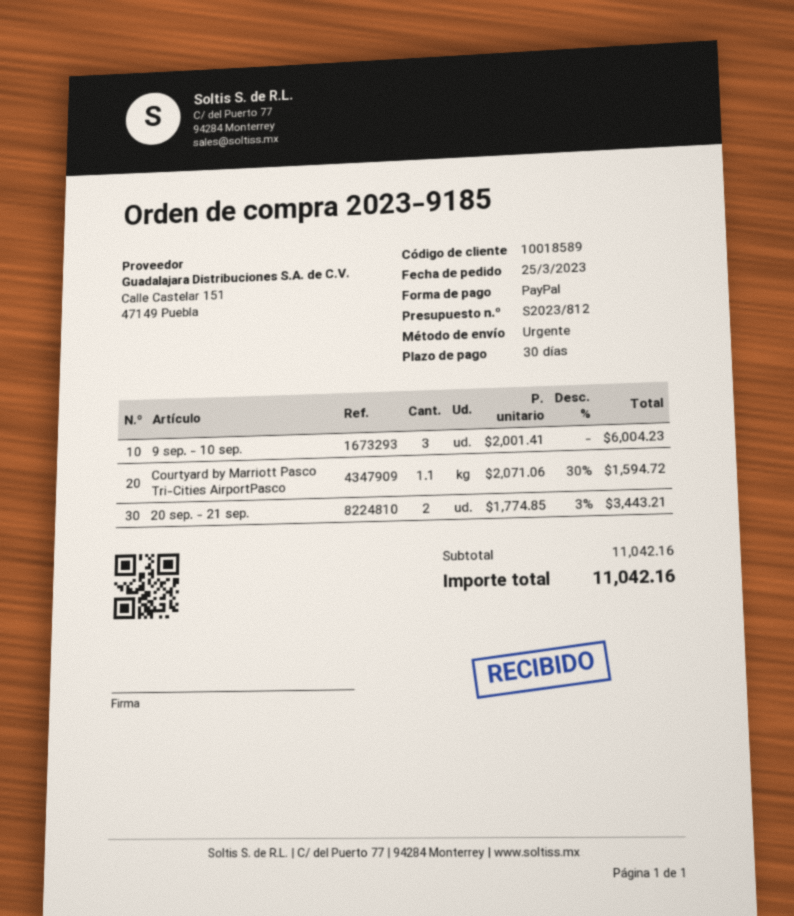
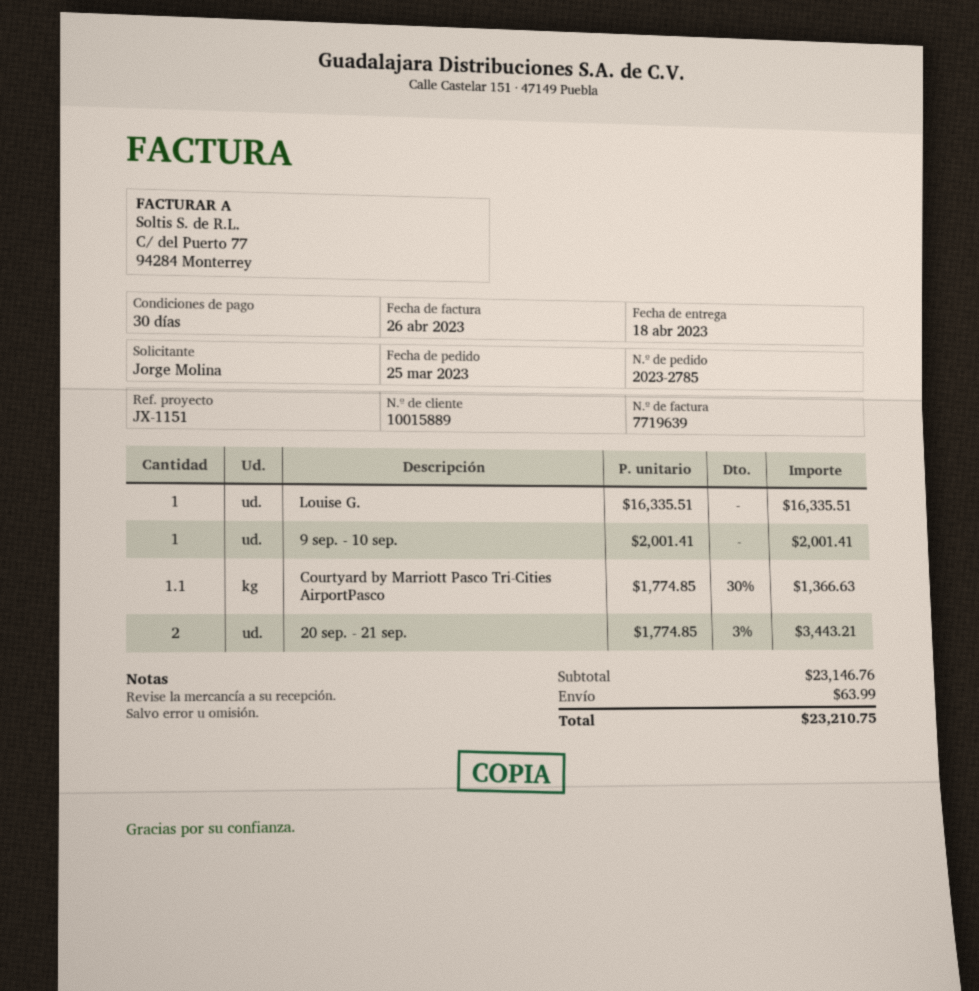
order number: 2023-9185 -> 2023-2785
customer number: 10018589 -> 10015889
9 sep. - 10 sep.: 3 x 2001.41 = 6004.23 -> 1 x 2001.41 = 2001.41
Courtyard by Marriott Pasco Tri-Cities AirportPasco: 1.1 x 2071.06 - 30% = 1594.72 -> 1.1 x 1774.85 - 30% = 1366.63
Louise G.: none -> 1 x 16335.51 = 16335.51
subtotal: 11042.16 -> 23146.76
shipping: none -> 63.99
total: 11042.16 -> 23210.75

